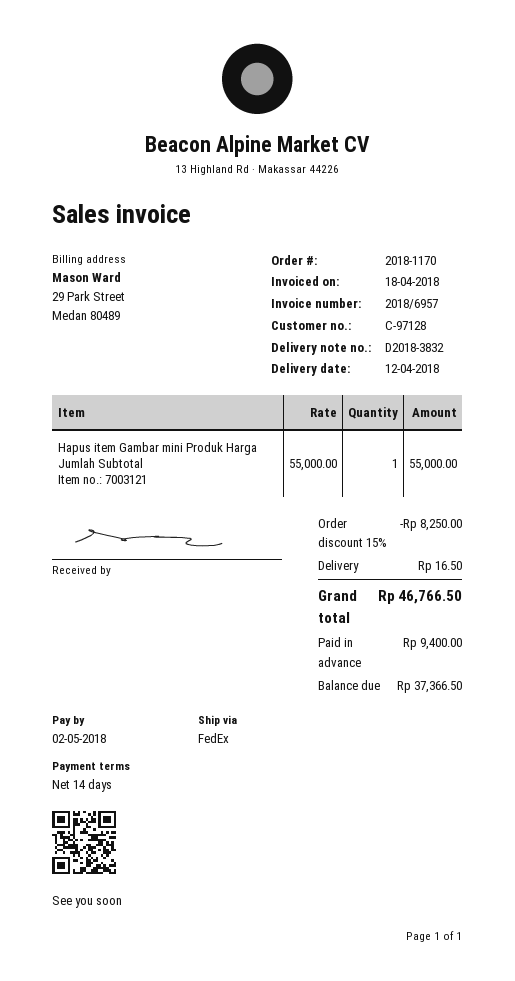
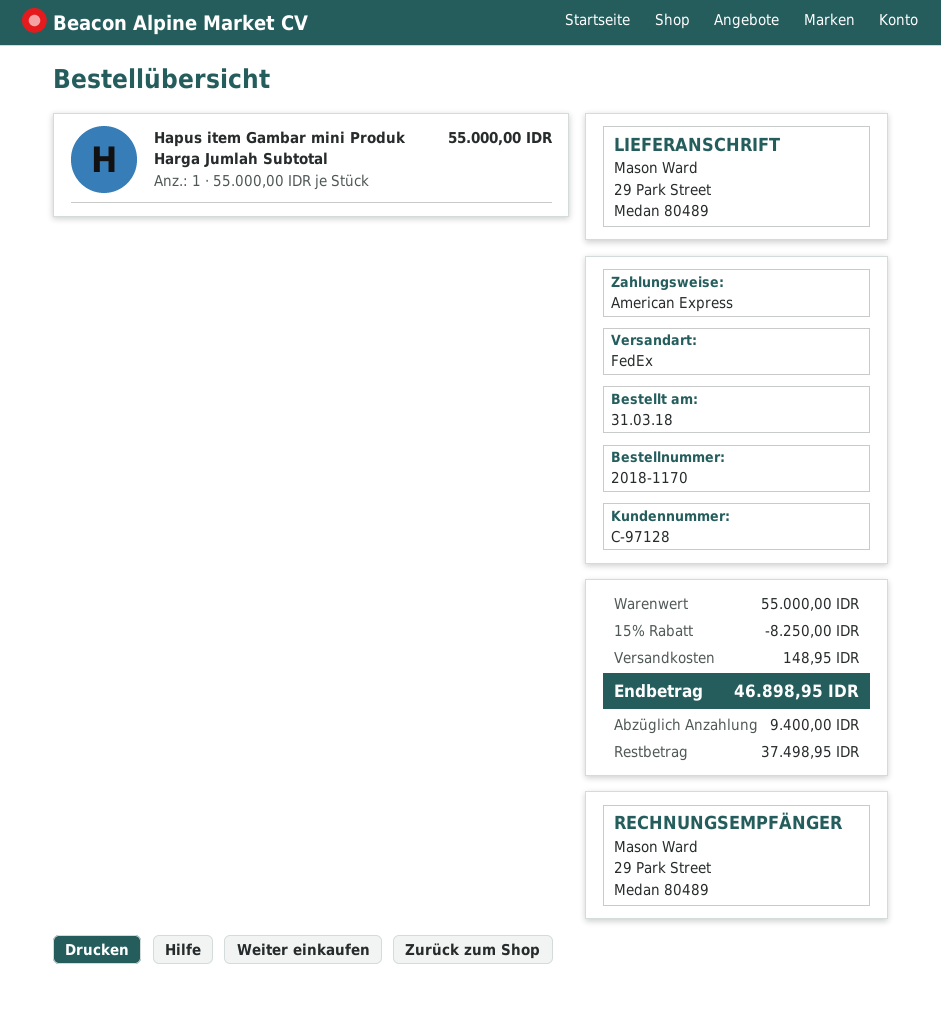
shipping: 16.50 -> 148.95
total: 46766.50 -> 46898.95
balance: 37366.50 -> 37498.95

